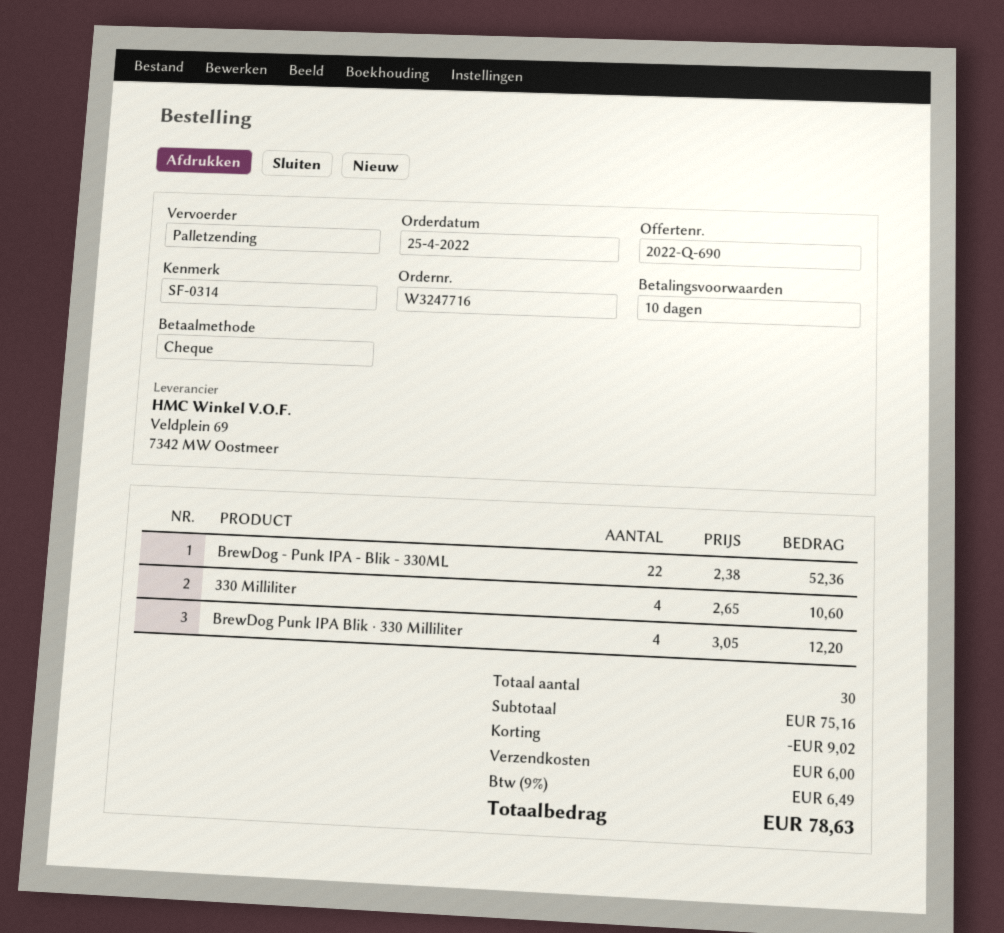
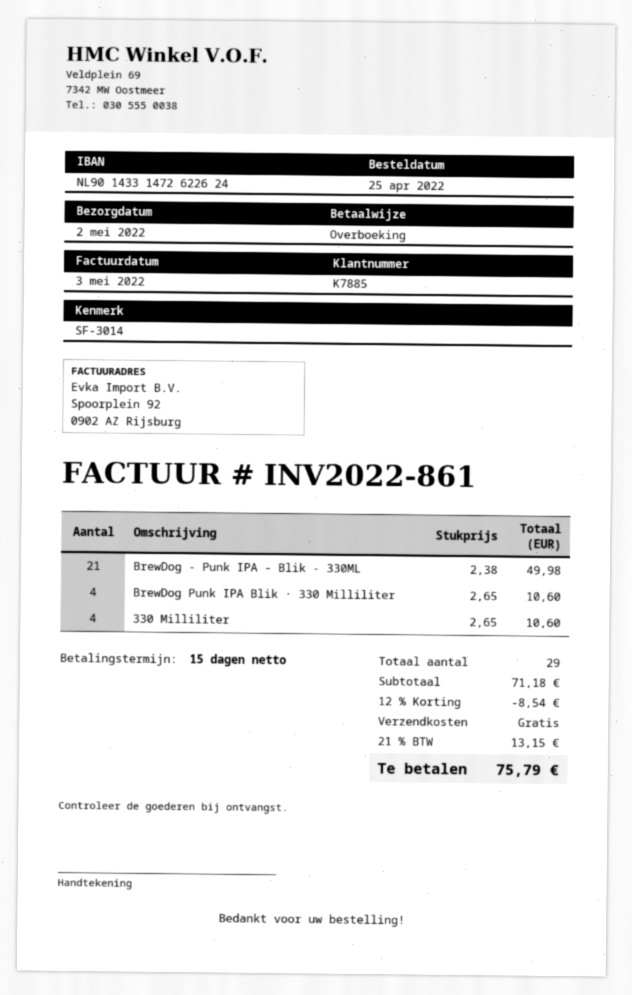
payment terms: 10 days -> 15 days
reference: SF-0314 -> SF-3014
payment method: cheque -> bank transfer
BrewDog - Punk IPA - Blik - 330ML: 22 x 2.38 = 52.36 -> 21 x 2.38 = 49.98
BrewDog Punk IPA Blik · 330 Milliliter: 4 x 3.05 = 12.20 -> 4 x 2.65 = 10.60
total quantity: 30 -> 29
subtotal: 75.16 -> 71.18
discount: 9.02 -> 8.54
shipping: 6.00 -> 0.00
tax: 9% = 6.49 -> 21% = 13.15
total: 78.63 -> 75.79

